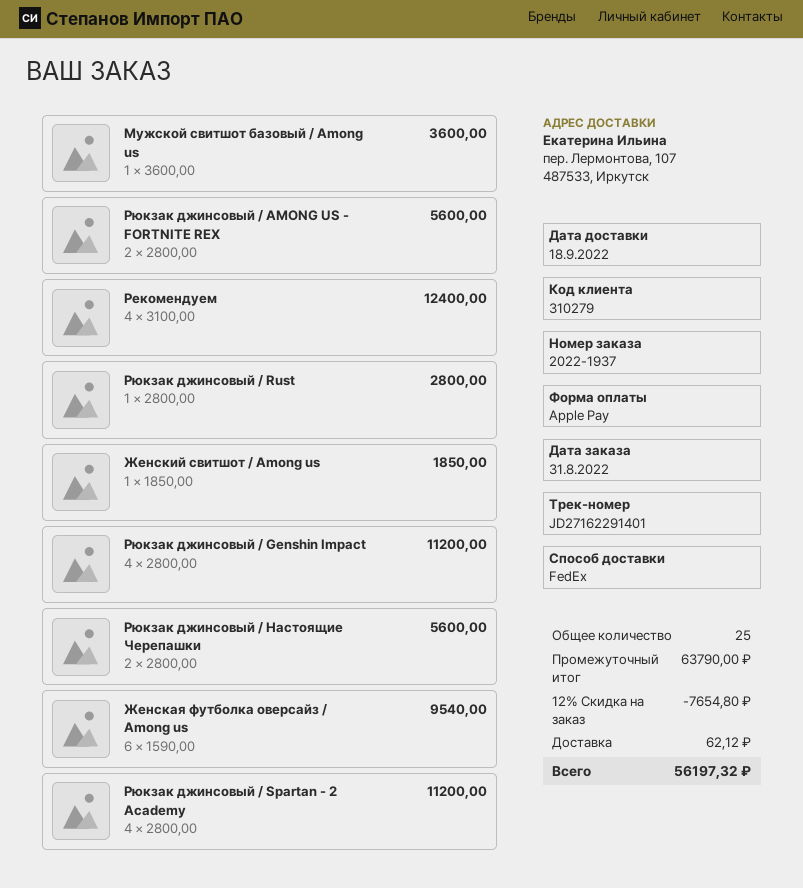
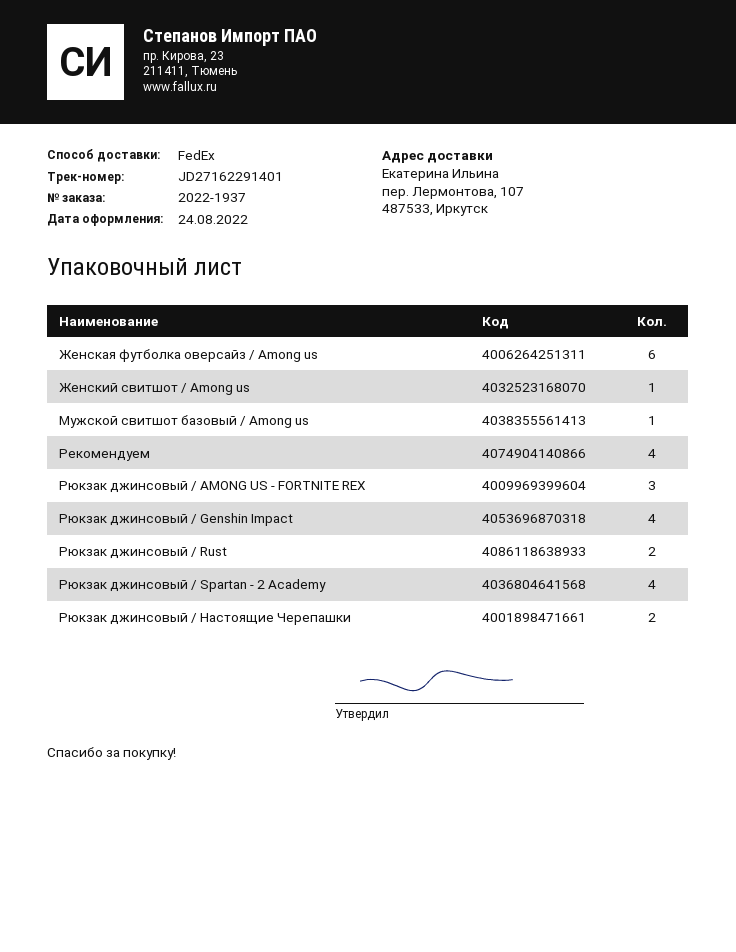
order date: 2022-08-31 -> 2022-08-24
Рюкзак джинсовый / AMONG US - FORTNITE REX: 2 -> 3
Рюкзак джинсовый / Rust: 1 -> 2

